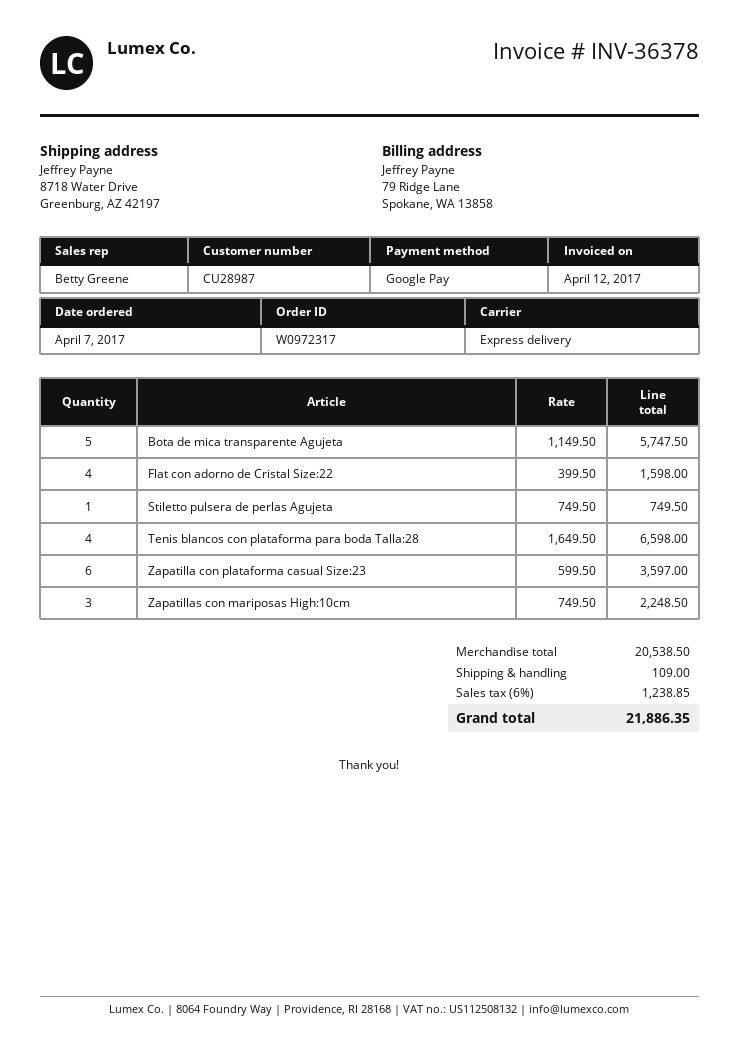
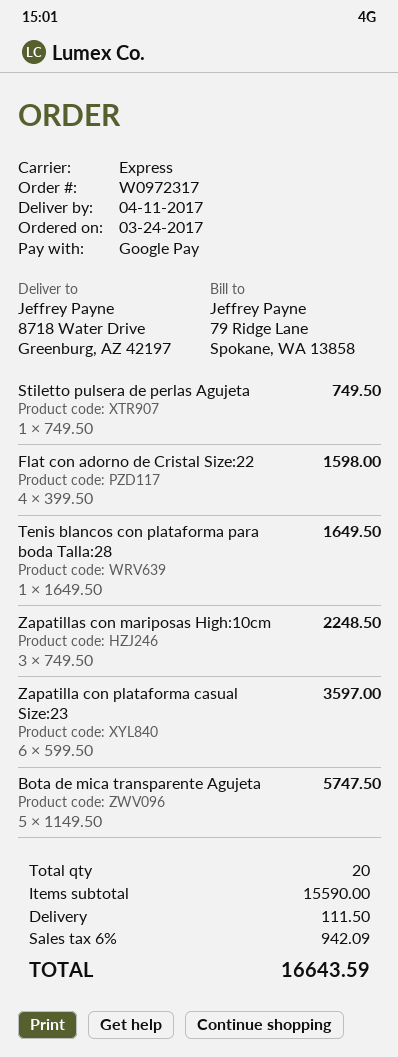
order date: 2017-04-07 -> 2017-03-24
Tenis blancos con plataforma para boda Talla:28: 4 x 1649.50 = 6598.00 -> 1 x 1649.50 = 1649.50
subtotal: 20538.50 -> 15590.00
shipping: 109.00 -> 111.50
tax: 6% = 1238.85 -> 6% = 942.09
total: 21886.35 -> 16643.59

